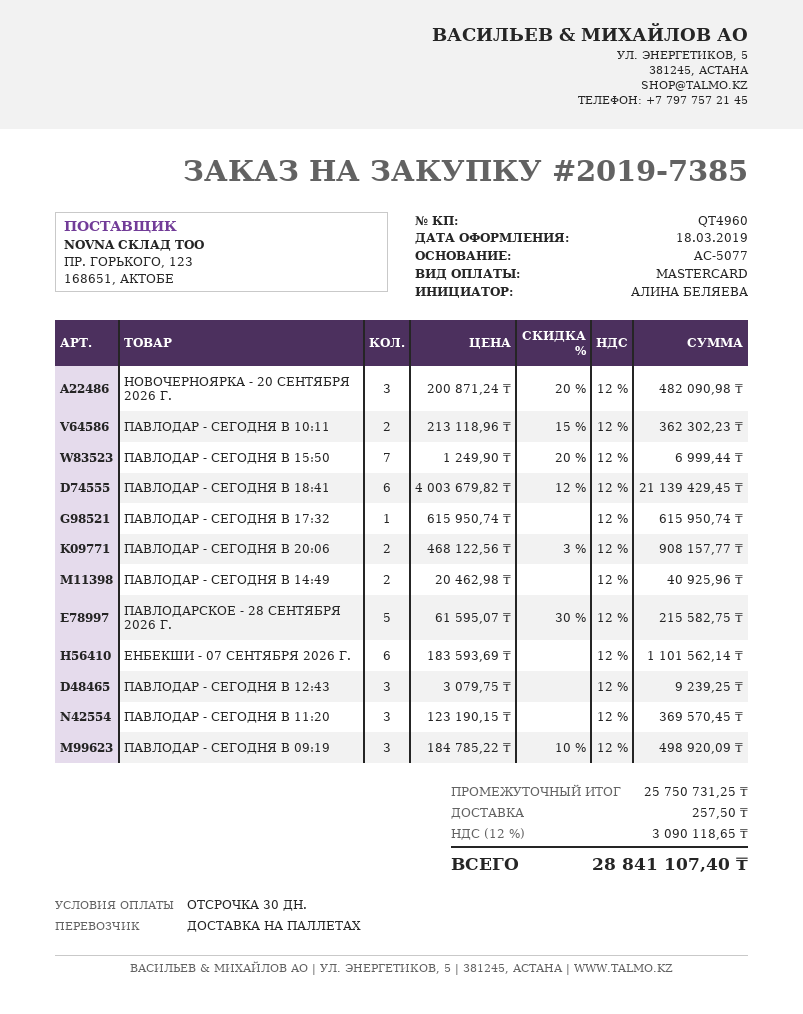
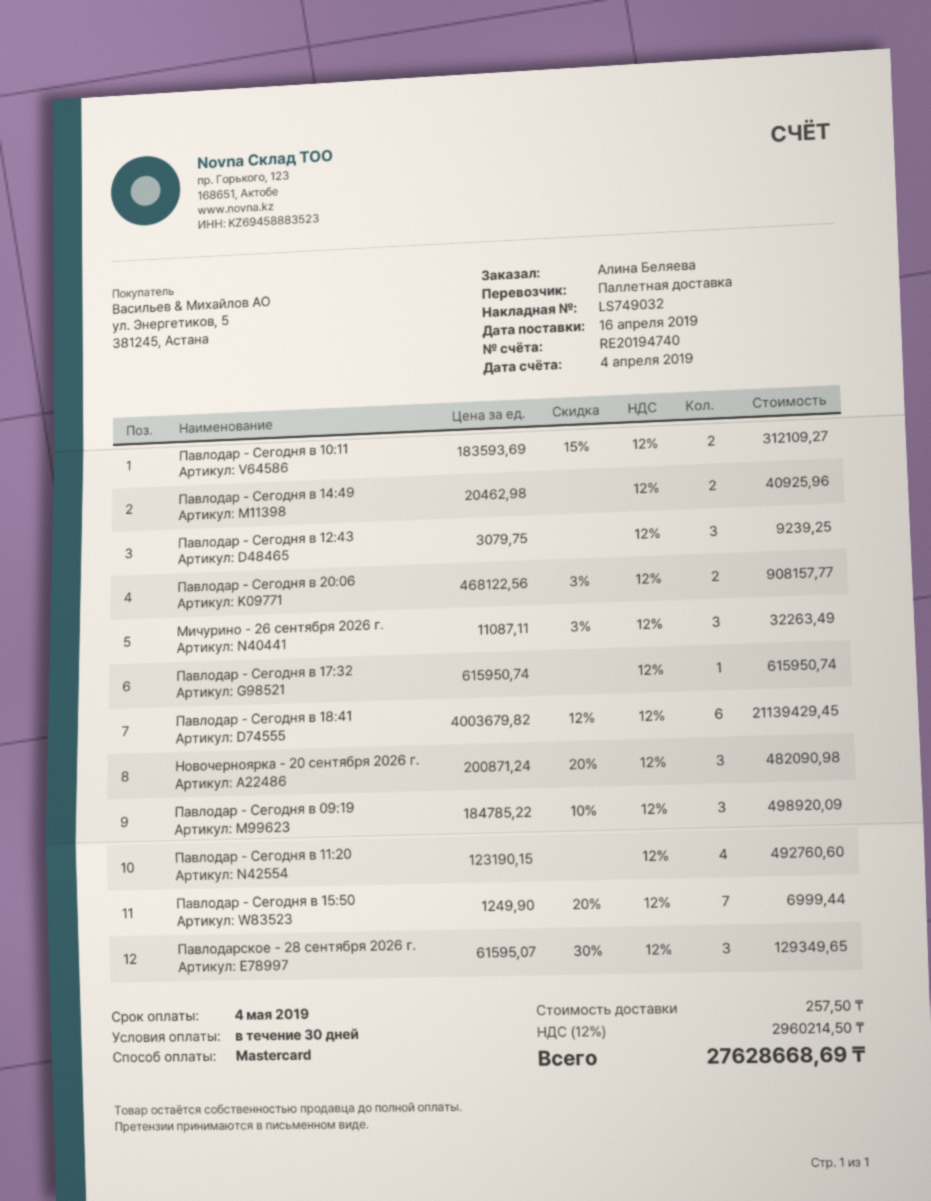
ПАВЛОДАР - СЕГОДНЯ В 10:11: 2 x 213118.96 - 15% = 362302.23 -> 2 x 183593.69 - 15% = 312109.27
ПАВЛОДАРСКОЕ - 28 СЕНТЯБРЯ 2026 Г.: 5 x 61595.07 - 30% = 215582.75 -> 3 x 61595.07 - 30% = 129349.65
ЕНБЕКШИ - 07 СЕНТЯБРЯ 2026 Г.: 6 x 183593.69 = 1101562.14 -> none
ПАВЛОДАР - СЕГОДНЯ В 11:20: 3 x 123190.15 = 369570.45 -> 4 x 123190.15 = 492760.60
Мичурино - 26 сентября 2026 г.: none -> 3 x 11087.11 - 3% = 32263.49
tax: 12% = 3090118.65 -> 12% = 2960214.50
total: 28841107.40 -> 27628668.69

